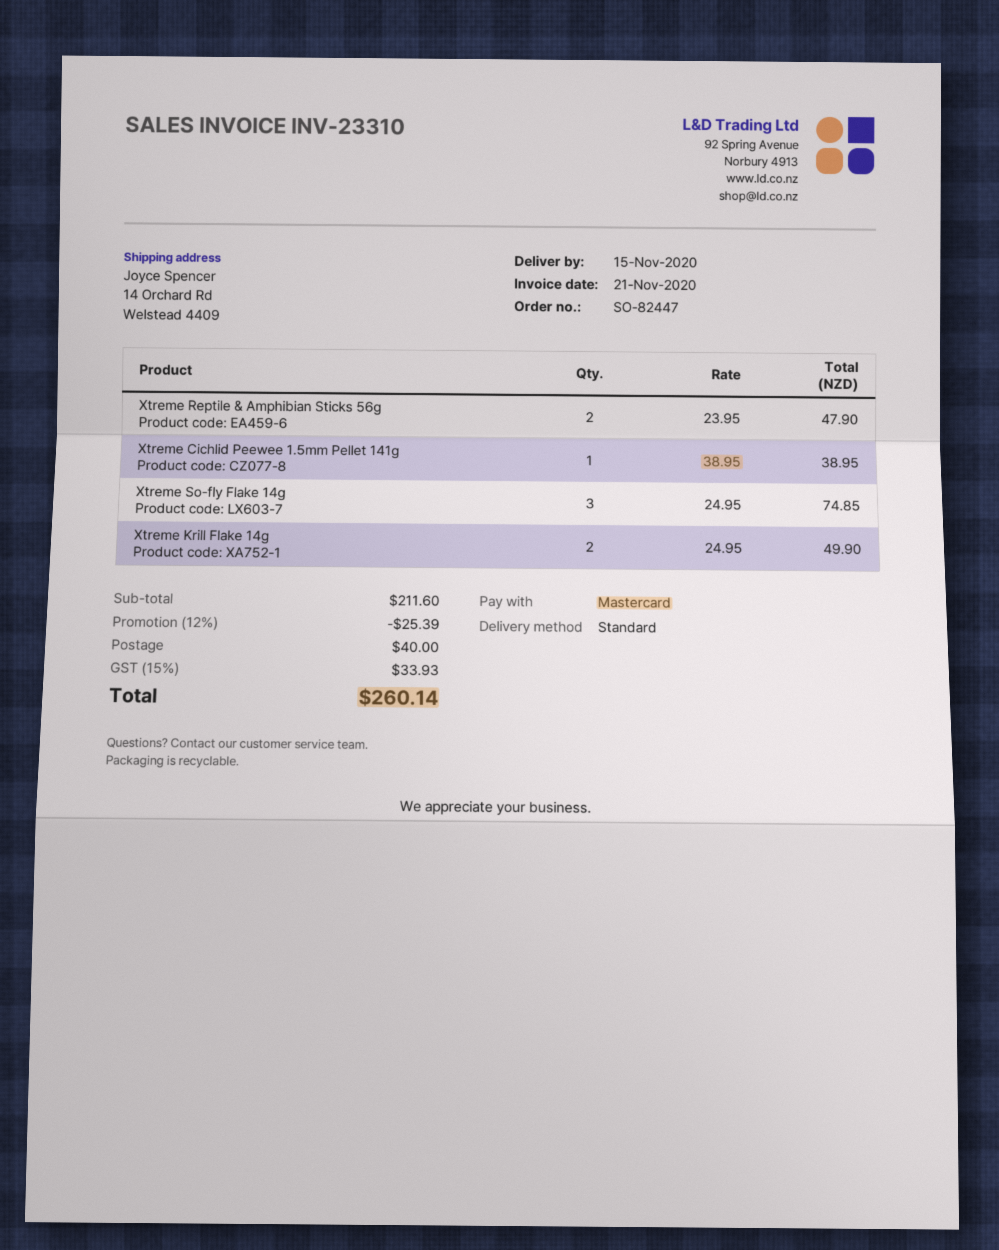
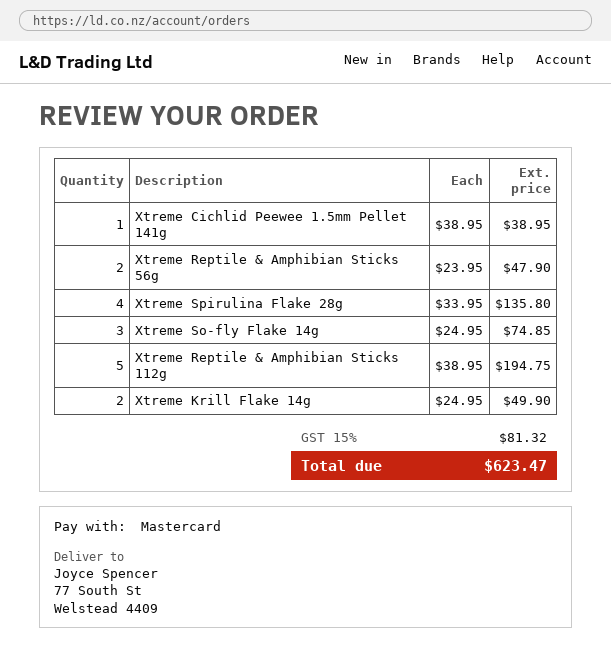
ship to: 14 Orchard Rd, Welstead 4409 -> 77 South St, Welstead 4409
Xtreme Spirulina Flake 28g: none -> 4 x 33.95 = 135.80
Xtreme Reptile & Amphibian Sticks 112g: none -> 5 x 38.95 = 194.75
discount: 12% = 25.39 -> none
shipping: 40.00 -> none
tax: 15% = 33.93 -> 15% = 81.32
total: 260.14 -> 623.47

